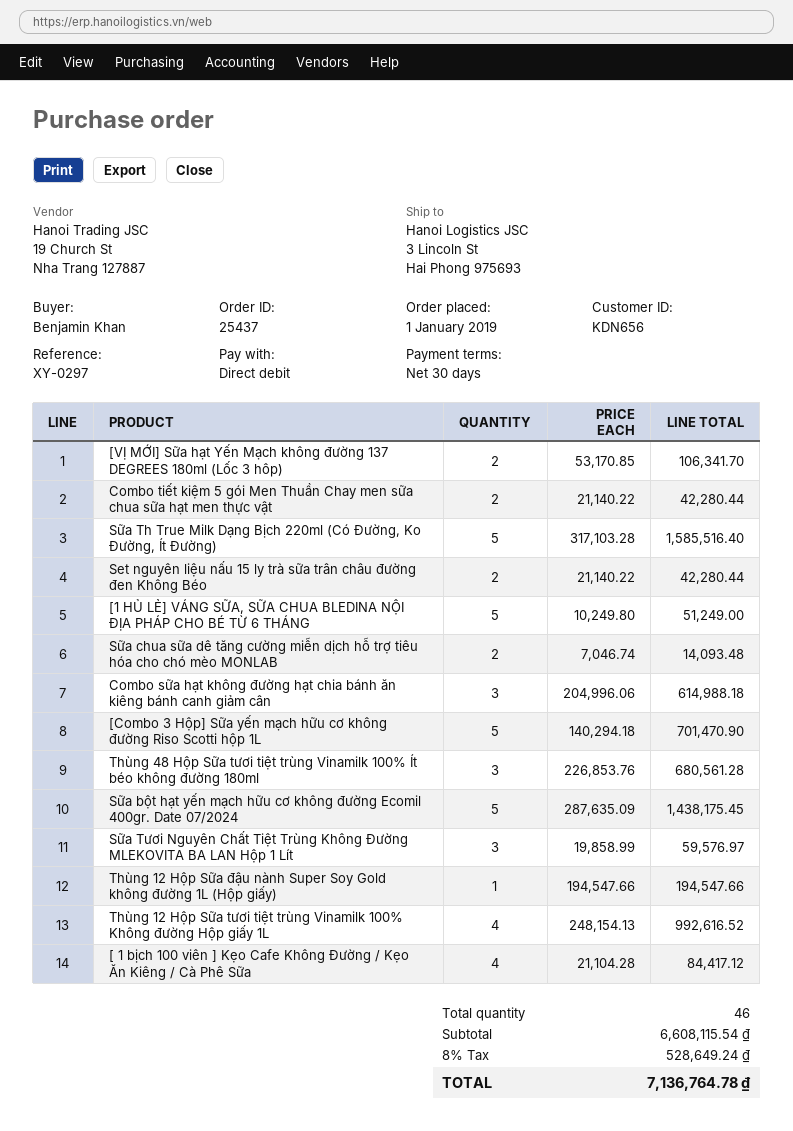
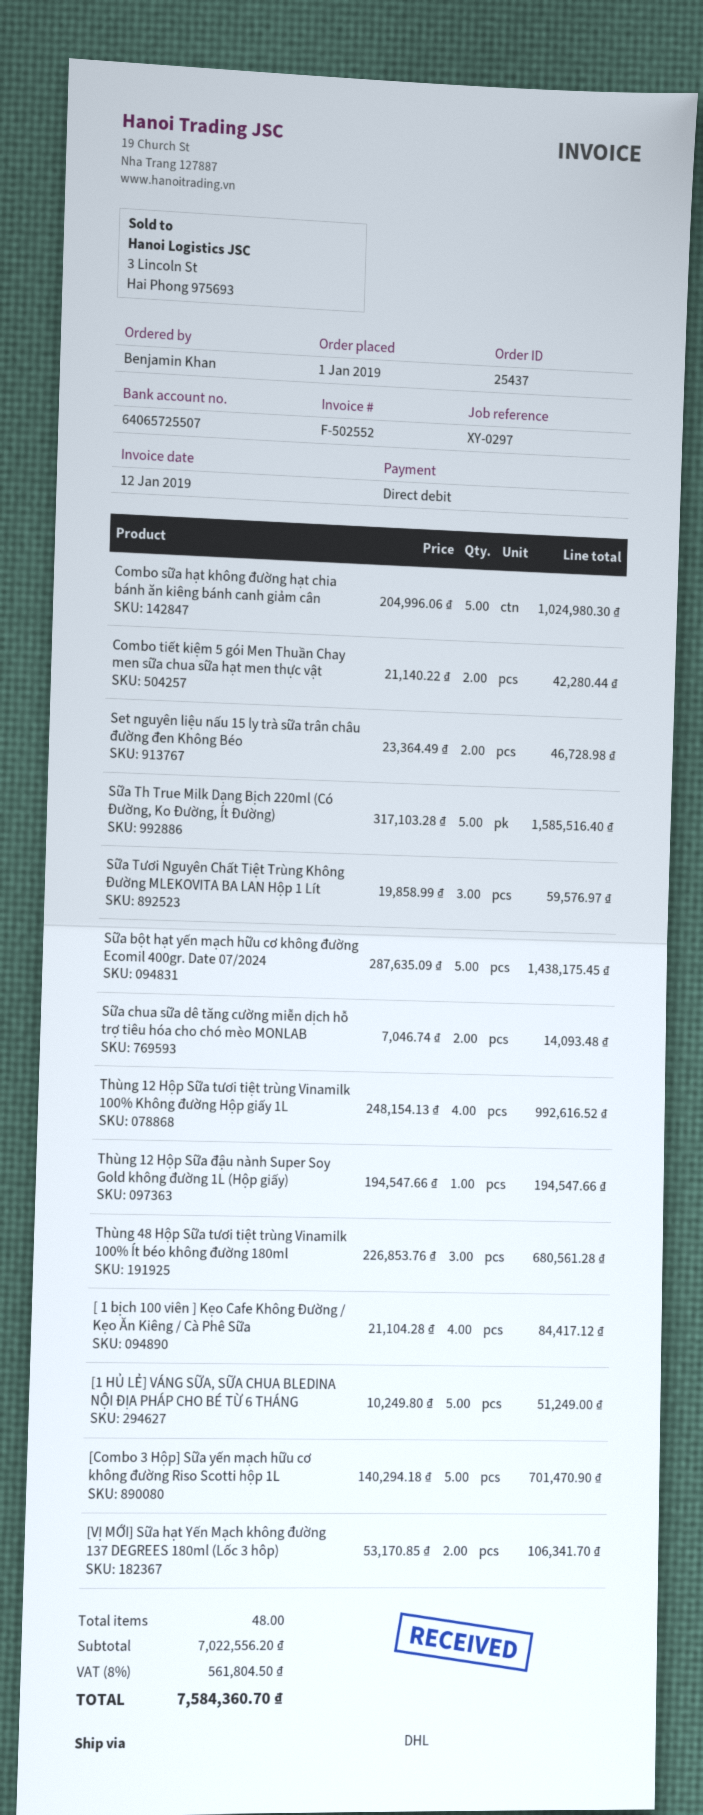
Set nguyên liệu nấu 15 ly trà sữa trân châu đường đen Không Béo: 2 x 21140.22 = 42280.44 -> 2 x 23364.49 = 46728.98
Combo sữa hạt không đường hạt chia bánh ăn kiêng bánh canh giảm cân: 3 x 204996.06 = 614988.18 -> 5 x 204996.06 = 1024980.30
total quantity: 46 -> 48
subtotal: 6608115.54 -> 7022556.20
tax: 8% = 528649.24 -> 8% = 561804.50
total: 7136764.78 -> 7584360.70

